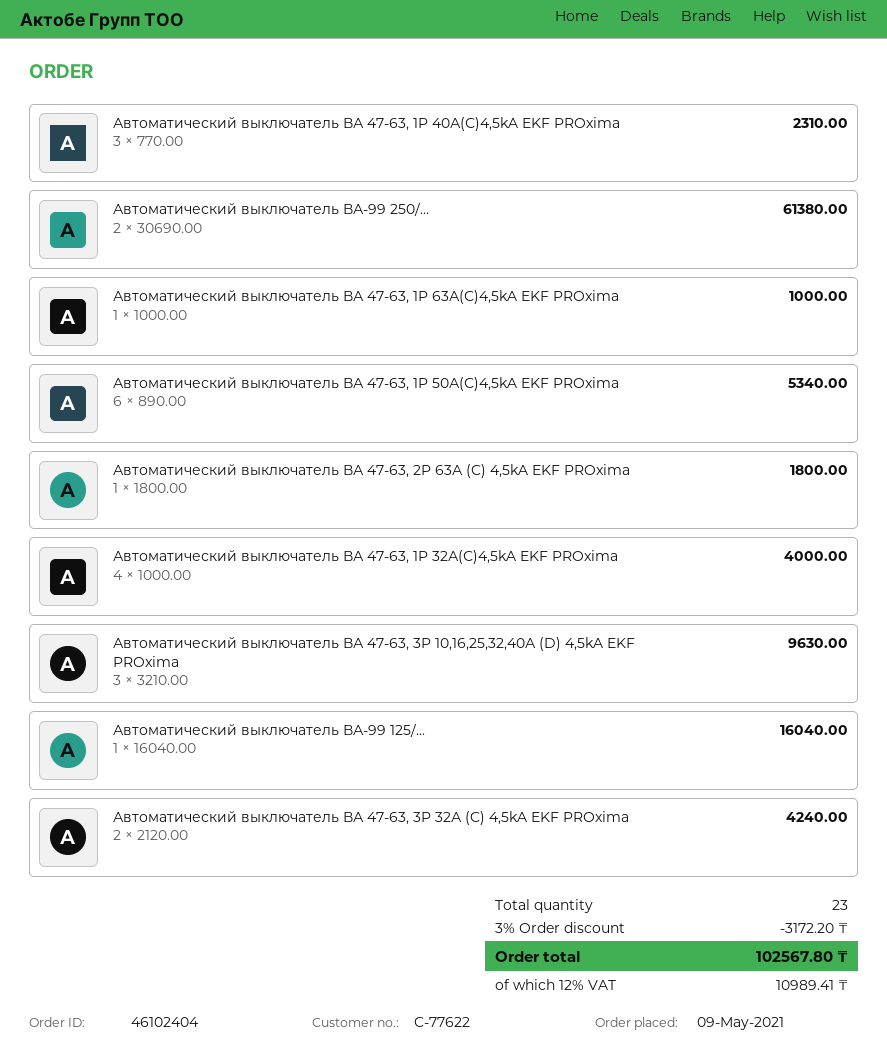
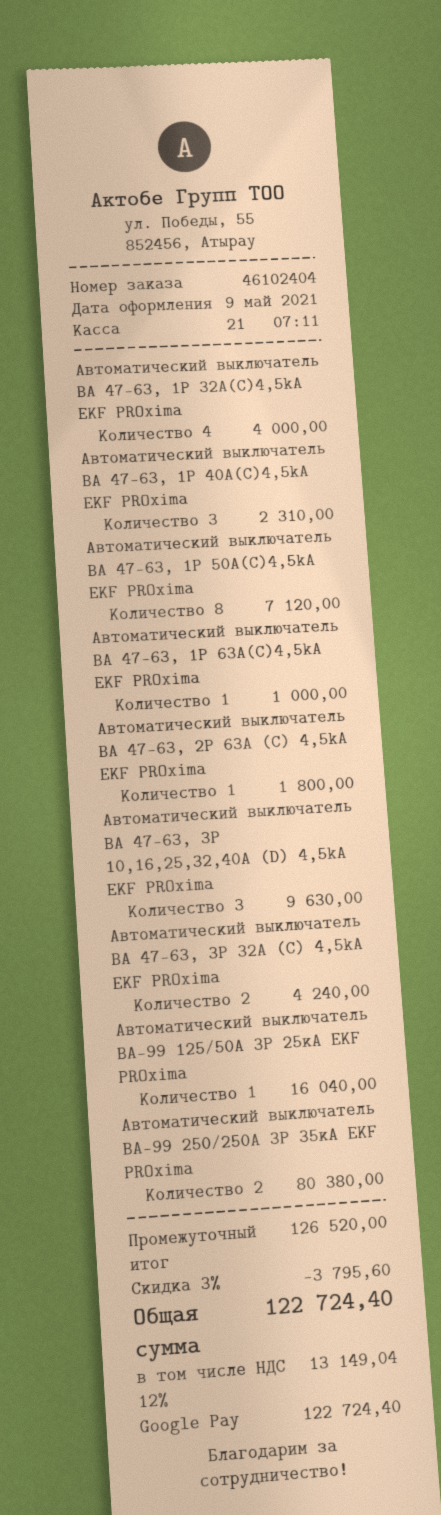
Автоматический выключатель ВА-99 250/...: 2 for 61380.00 -> 2 for 80380.00
Автоматический выключатель ВА 47-63, 1P 50А(С)4,5kA EKF PROxima: 6 for 5340.00 -> 8 for 7120.00
discount: 3% = 3172.20 -> 3% = 3795.60
tax: 12% = 10989.41 -> 12% = 13149.04
total: 102567.80 -> 122724.40

